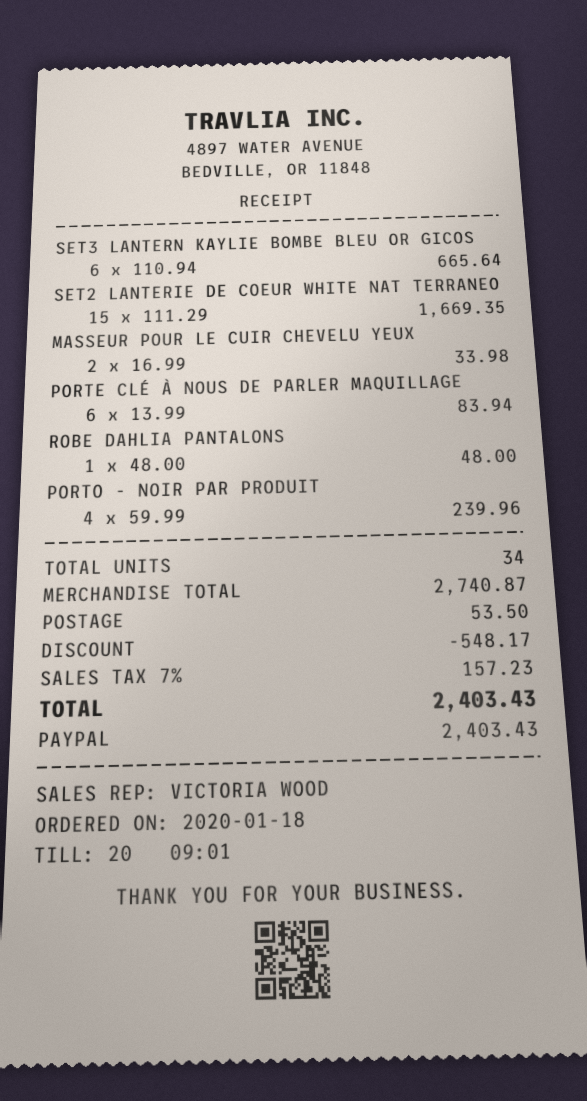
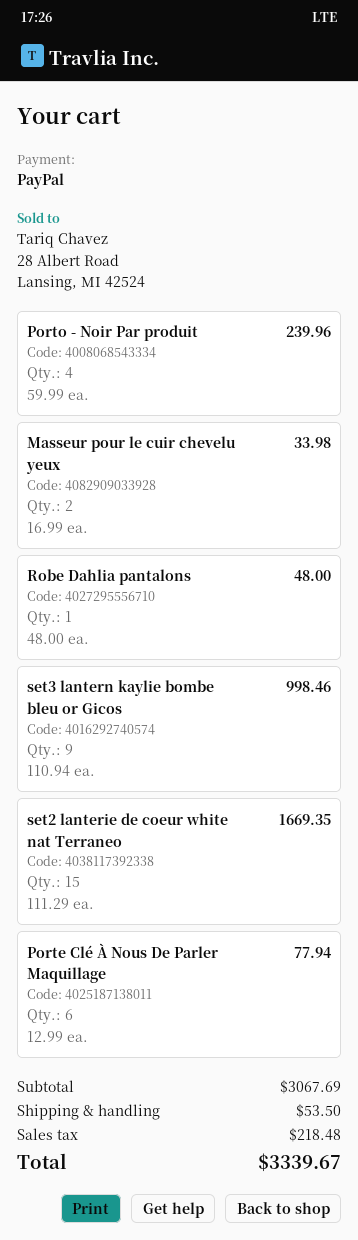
SET3 LANTERN KAYLIE BOMBE BLEU OR GICOS: 6 x 110.94 = 665.64 -> 9 x 110.94 = 998.46
PORTE CLÉ À NOUS DE PARLER MAQUILLAGE: 6 x 13.99 = 83.94 -> 6 x 12.99 = 77.94
subtotal: 2740.87 -> 3067.69
discount: 548.17 -> none
tax: 157.23 -> 218.48
total: 2403.43 -> 3339.67

